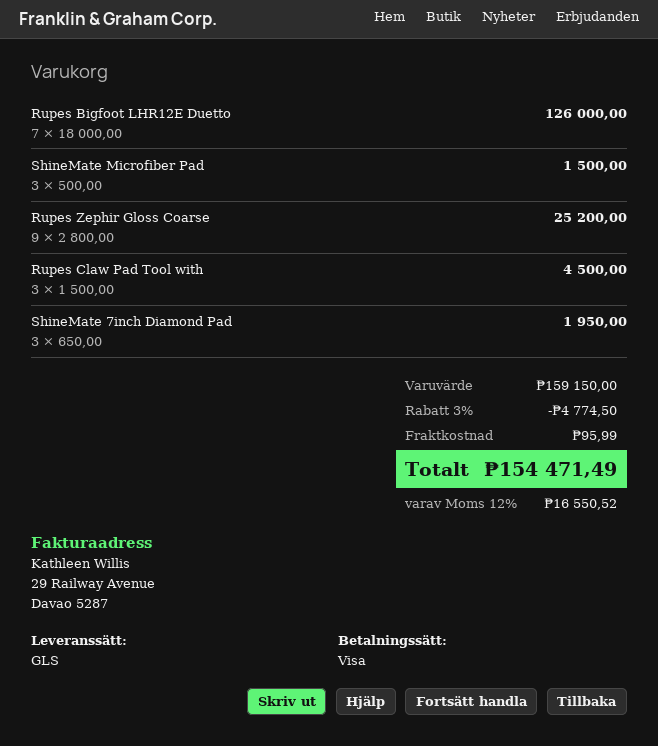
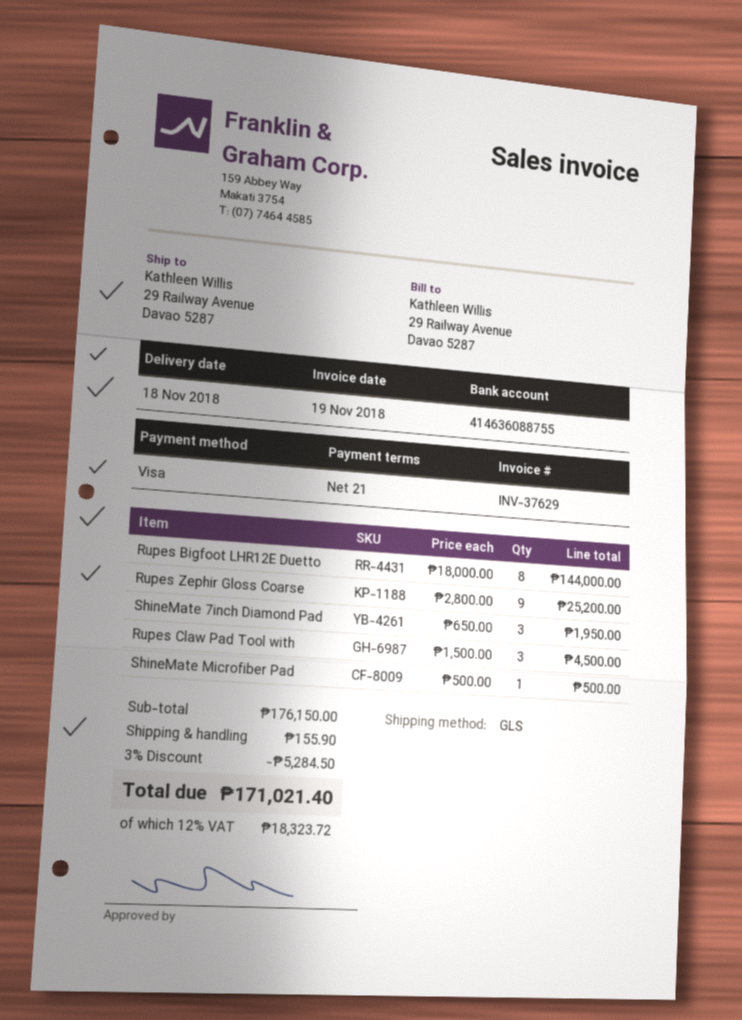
Rupes Bigfoot LHR12E Duetto: 7 x 18000.00 = 126000.00 -> 8 x 18000.00 = 144000.00
ShineMate Microfiber Pad: 3 x 500.00 = 1500.00 -> 1 x 500.00 = 500.00
subtotal: 159150.00 -> 176150.00
discount: 3% = 4774.50 -> 3% = 5284.50
shipping: 95.99 -> 155.90
tax: 12% = 16550.52 -> 12% = 18323.72
total: 154471.49 -> 171021.40

